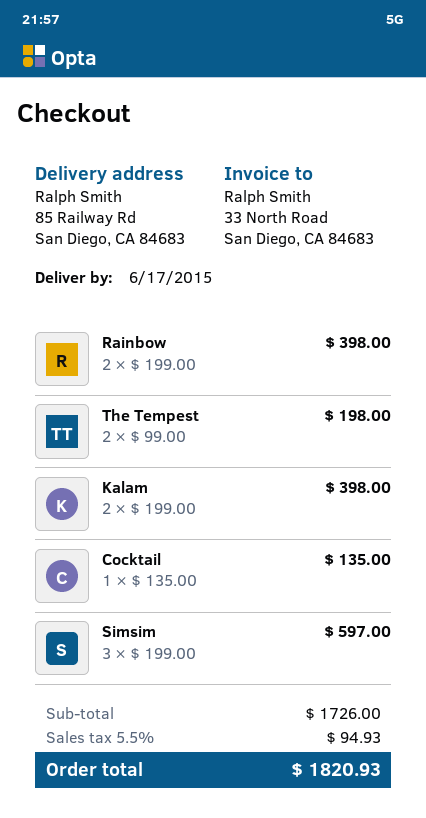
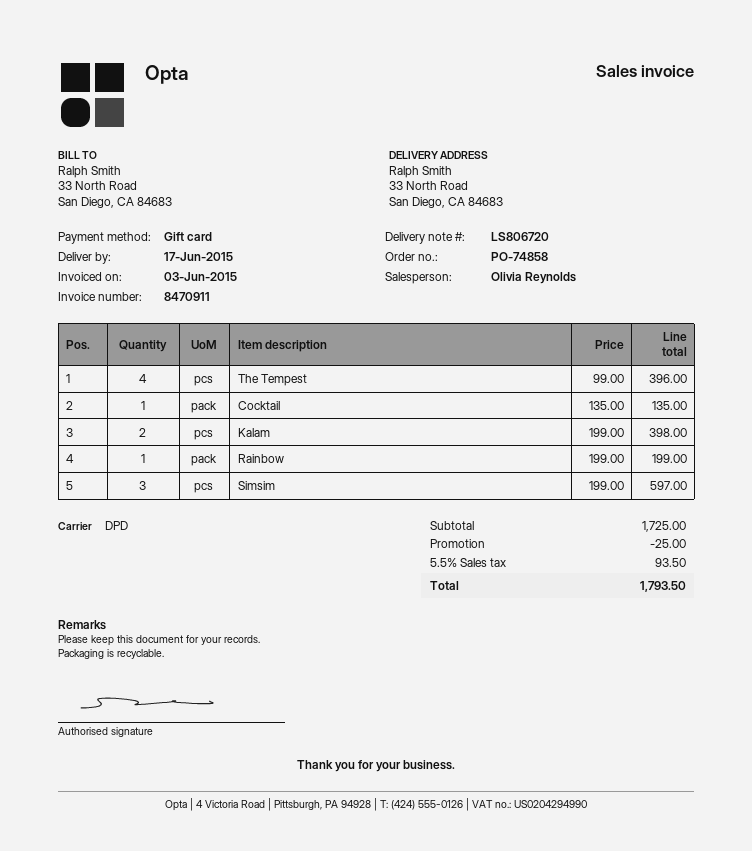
ship to: 85 Railway Rd, San Diego, CA 84683 -> 33 North Road, San Diego, CA 84683
Rainbow: 2 x 199.00 = 398.00 -> 1 x 199.00 = 199.00
The Tempest: 2 x 99.00 = 198.00 -> 4 x 99.00 = 396.00
subtotal: 1726.00 -> 1725.00
discount: none -> 25.00
tax: 5.5% = 94.93 -> 5.5% = 93.50
total: 1820.93 -> 1793.50

